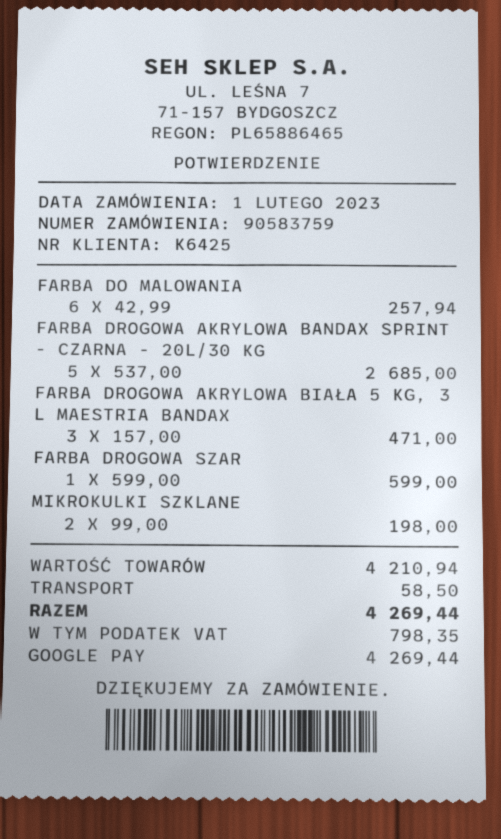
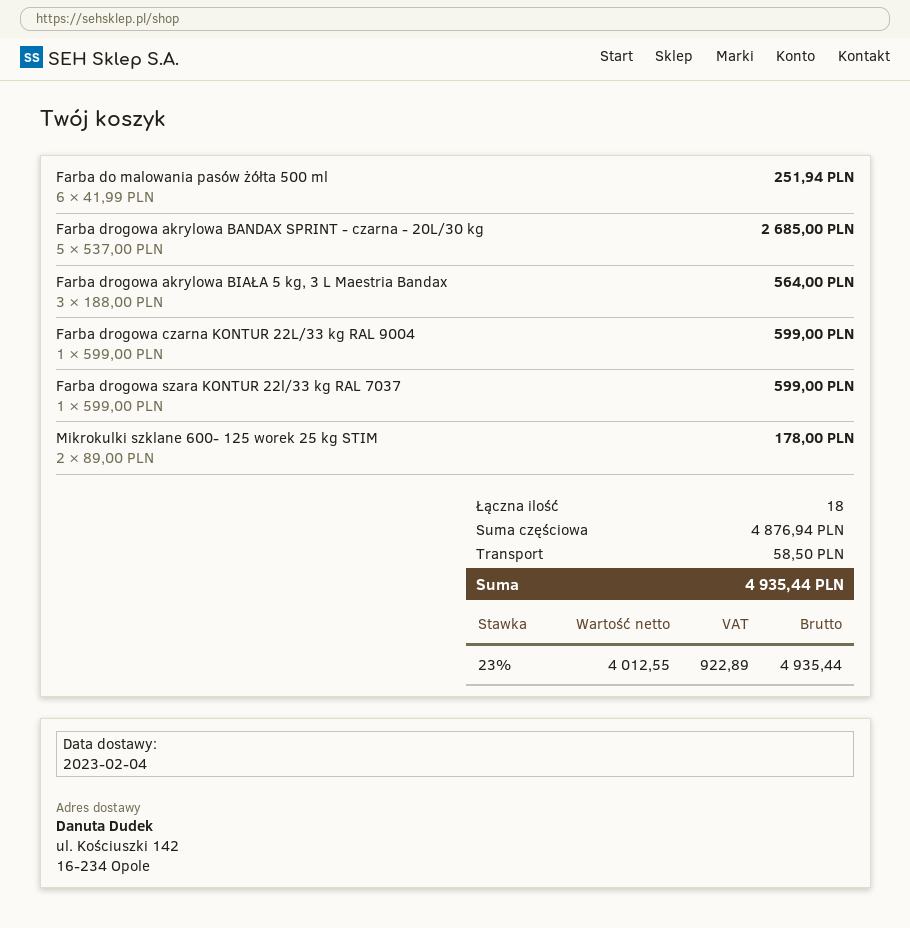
FARBA DO MALOWANIA: 6 x 42.99 = 257.94 -> 6 x 41.99 = 251.94
FARBA DROGOWA AKRYLOWA BIAŁA 5 KG, 3 L MAESTRIA BANDAX: 3 x 157.00 = 471.00 -> 3 x 188.00 = 564.00
MIKROKULKI SZKLANE: 2 x 99.00 = 198.00 -> 2 x 89.00 = 178.00
Farba drogowa czarna KONTUR 22L/33 kg RAL 9004: none -> 1 x 599.00 = 599.00
subtotal: 4210.94 -> 4876.94
tax: 798.35 -> 922.89
total: 4269.44 -> 4935.44

